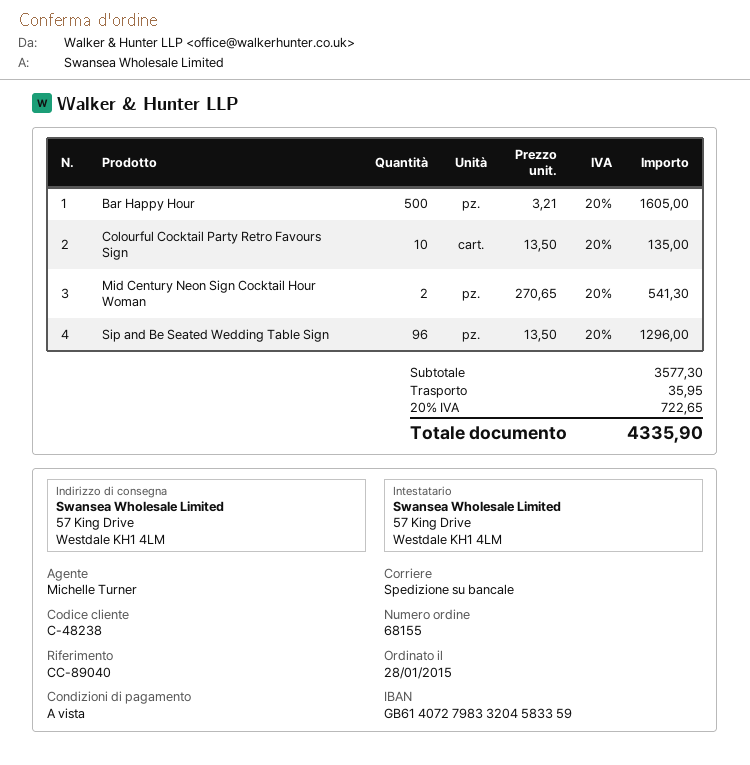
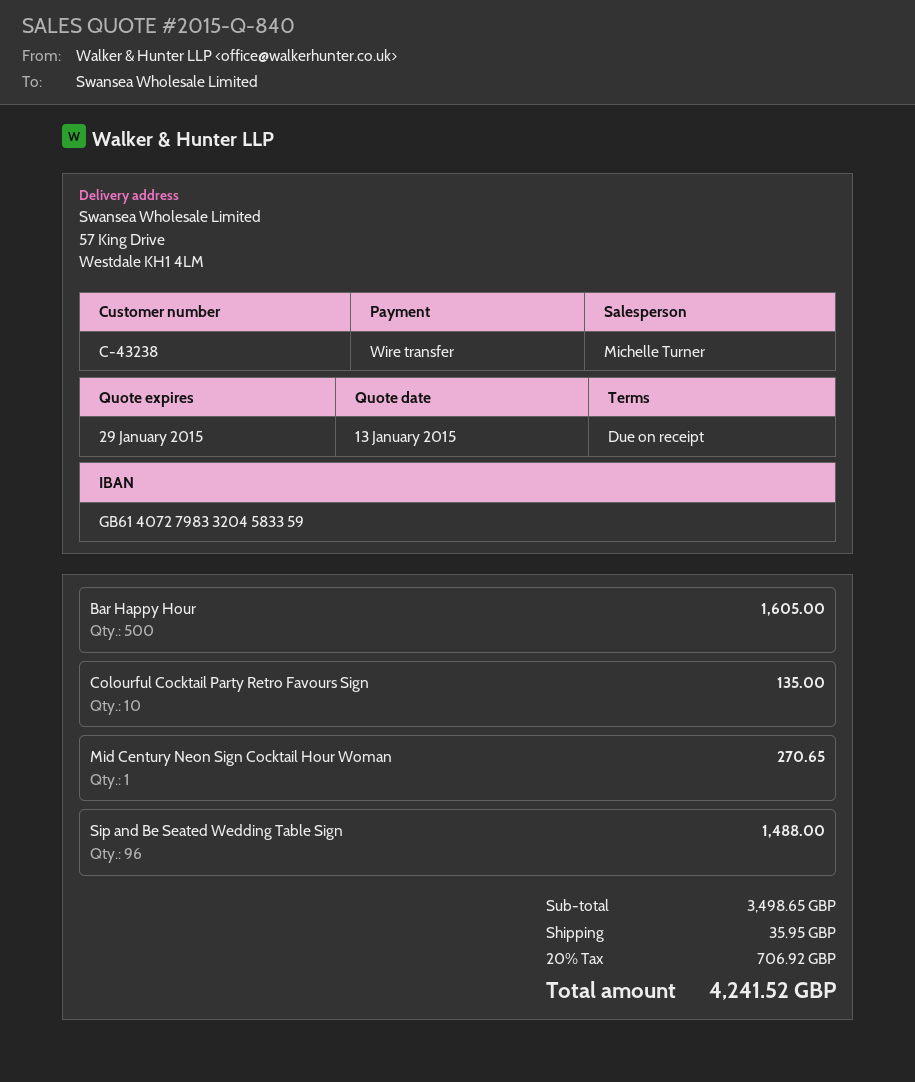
customer number: C-48238 -> C-43238
Mid Century Neon Sign Cocktail Hour Woman: 2 for 541.30 -> 1 for 270.65
Sip and Be Seated Wedding Table Sign: 96 for 1296.00 -> 96 for 1488.00
subtotal: 3577.30 -> 3498.65
tax: 20% = 722.65 -> 20% = 706.92
total: 4335.90 -> 4241.52

